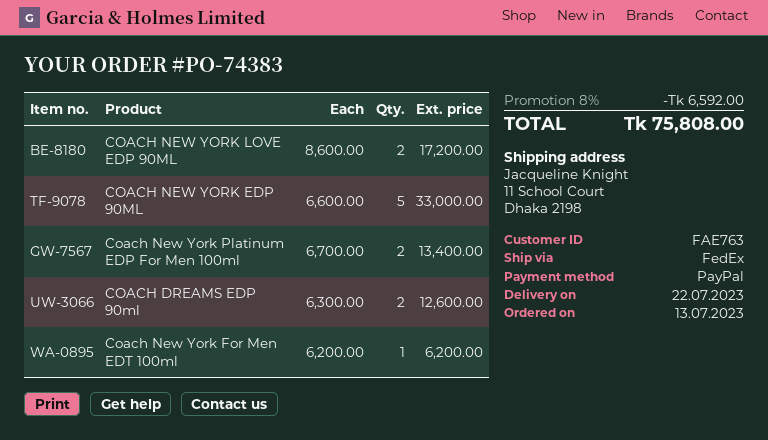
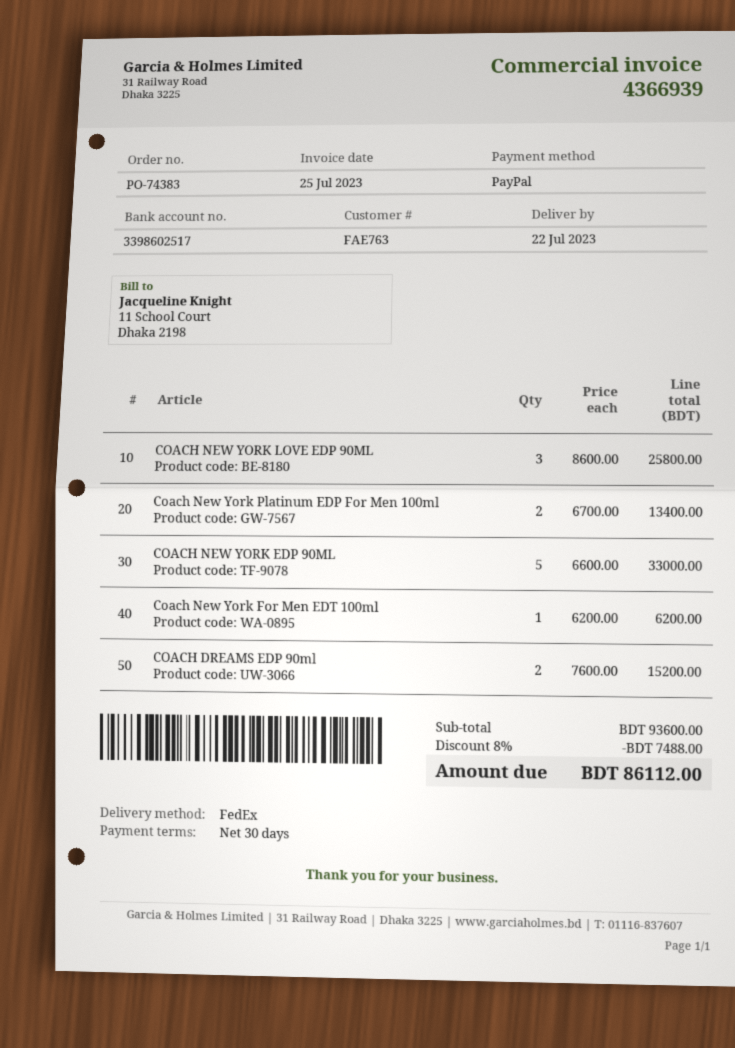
COACH NEW YORK LOVE EDP 90ML: 2 x 8600.00 = 17200.00 -> 3 x 8600.00 = 25800.00
COACH DREAMS EDP 90ml: 2 x 6300.00 = 12600.00 -> 2 x 7600.00 = 15200.00
discount: 8% = 6592.00 -> 8% = 7488.00
total: 75808.00 -> 86112.00

